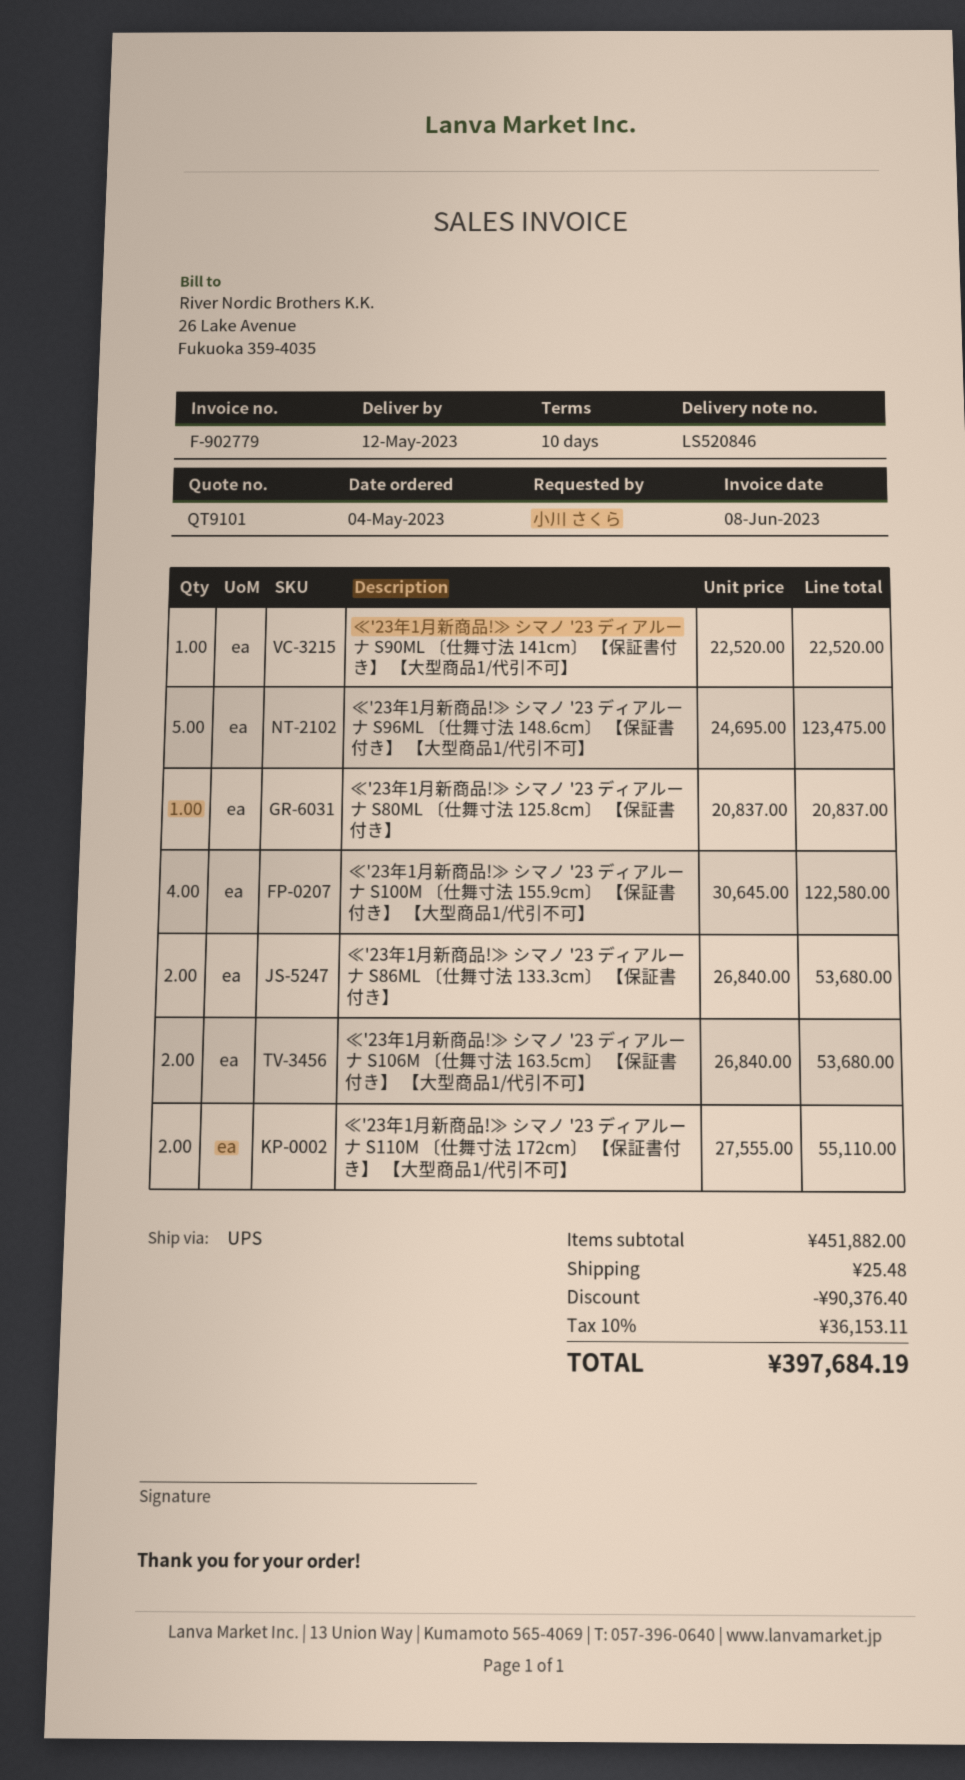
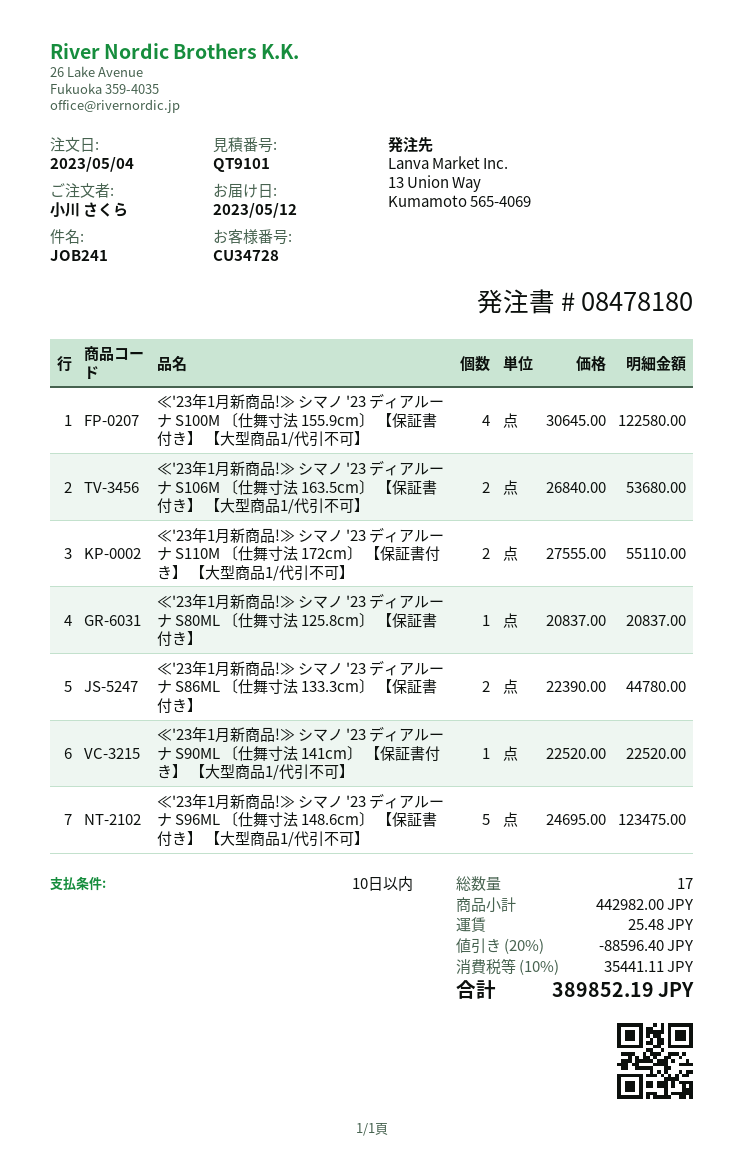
≪'23年1月新商品!≫ シマノ '23 ディアルーナ S86ML 〔仕舞寸法 133.3cm〕 【保証書付き】: 2 x 26840.00 = 53680.00 -> 2 x 22390.00 = 44780.00
subtotal: 451882.00 -> 442982.00
discount: 90376.40 -> 88596.40
tax: 10% = 36153.11 -> 10% = 35441.11
total: 397684.19 -> 389852.19

